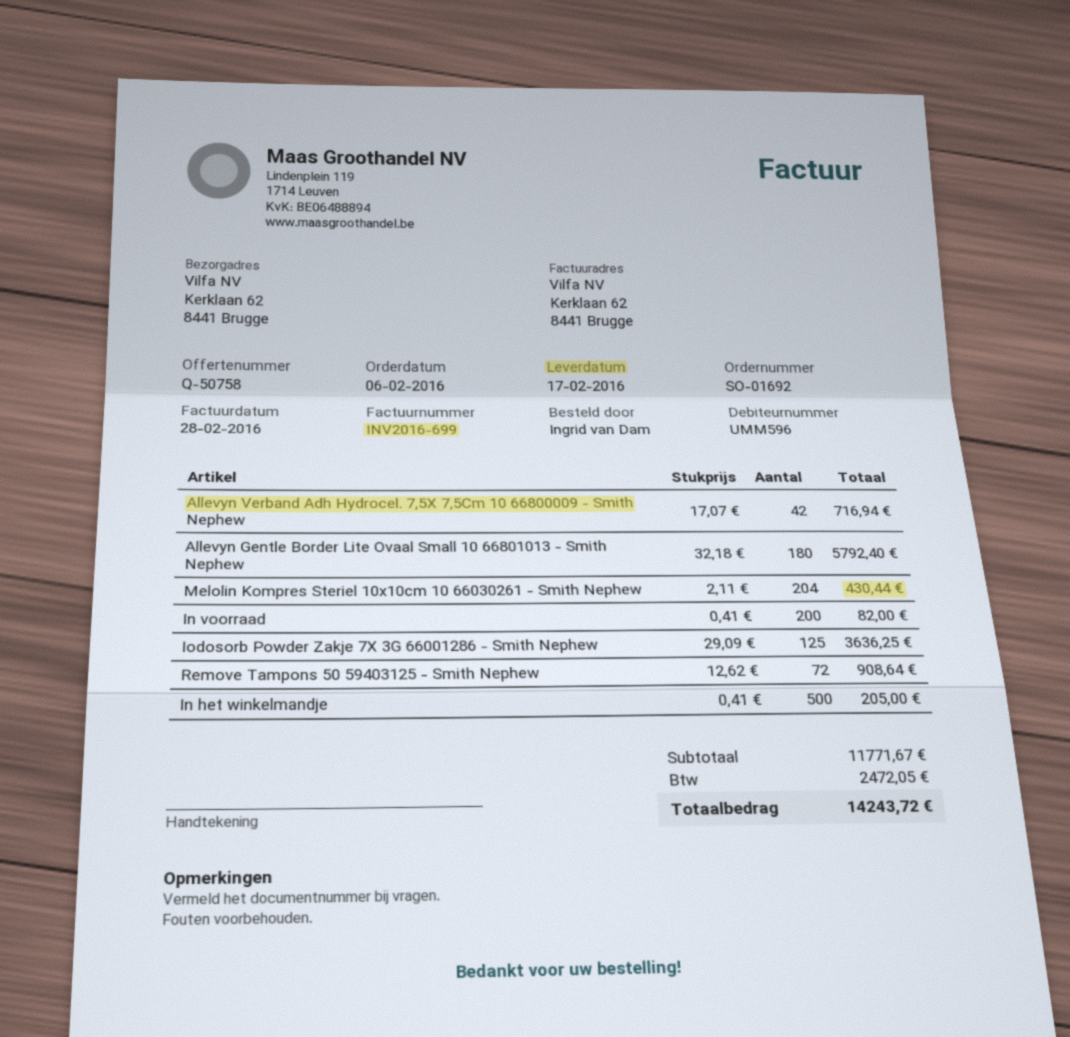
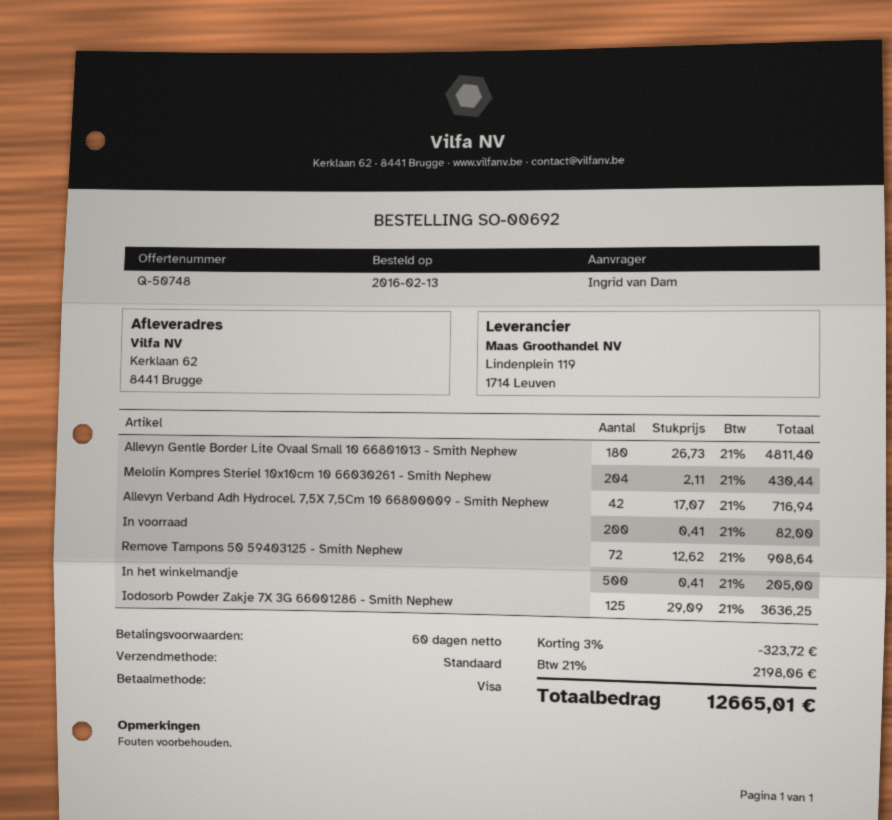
quote number: Q-50758 -> Q-50748
order number: SO-01692 -> SO-00692
order date: 2016-02-06 -> 2016-02-13
Allevyn Gentle Border Lite Ovaal Small 10 66801013 - Smith Nephew: 180 x 32.18 = 5792.40 -> 180 x 26.73 = 4811.40
discount: none -> 3% = 323.72
tax: 2472.05 -> 2198.06
total: 14243.72 -> 12665.01

